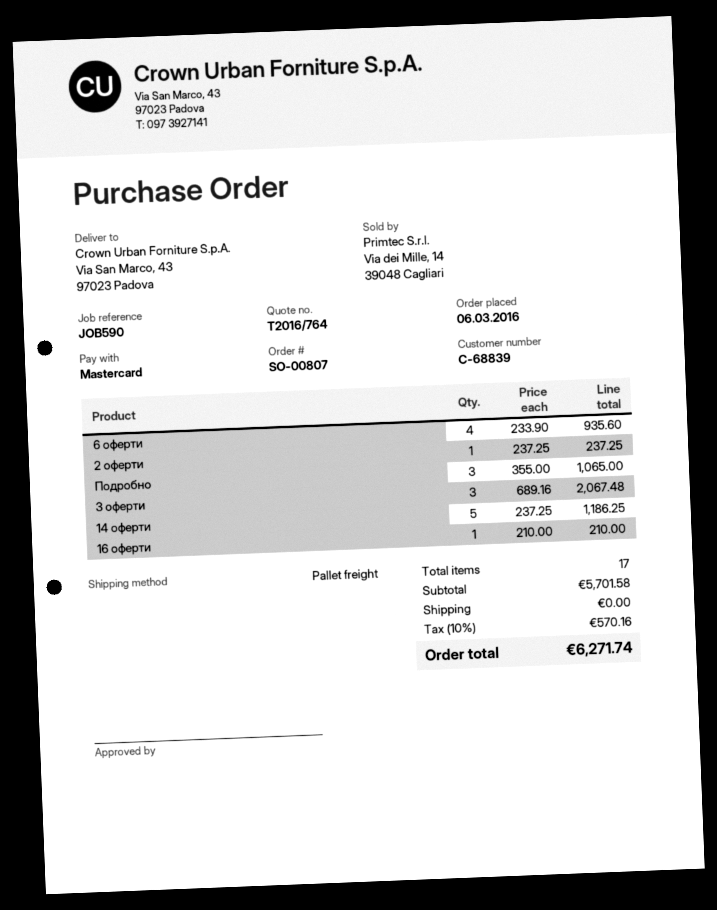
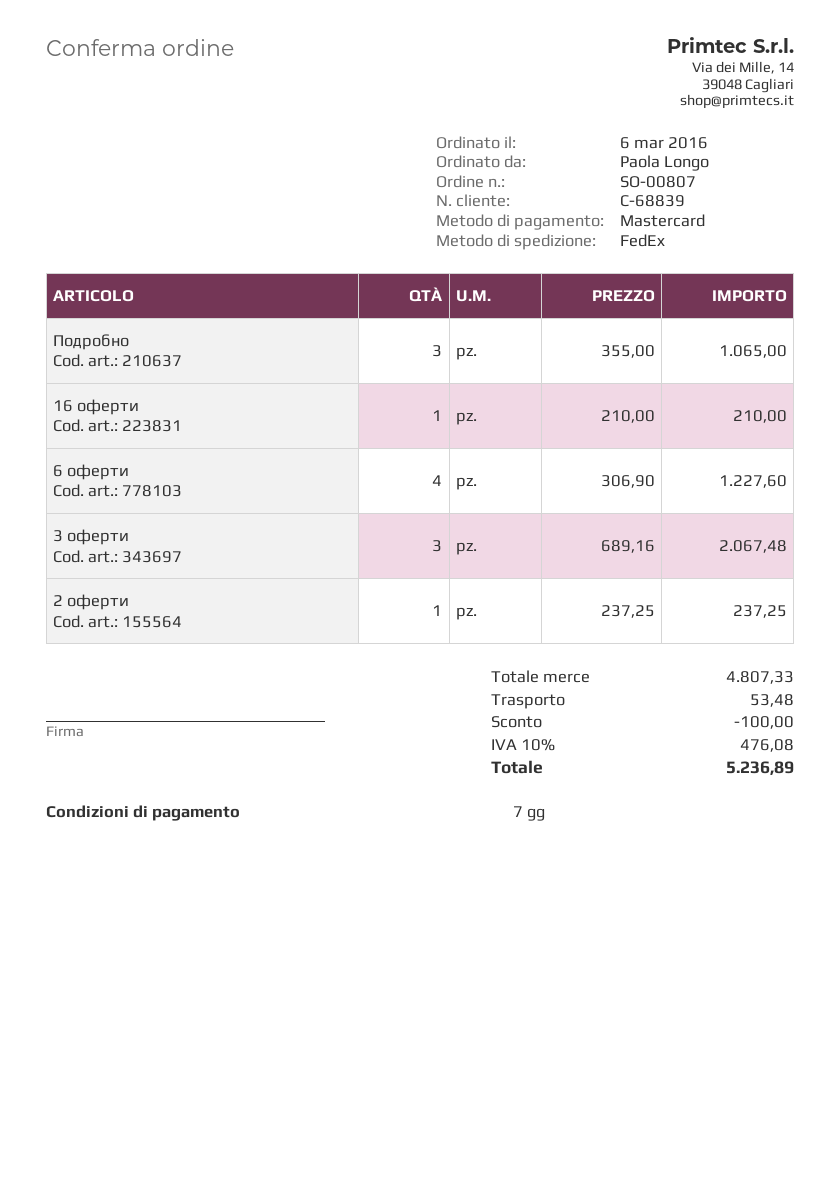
shipping method: pallet freight -> FedEx
6 оферти: 4 x 233.90 = 935.60 -> 4 x 306.90 = 1227.60
14 оферти: 5 x 237.25 = 1186.25 -> none
subtotal: 5701.58 -> 4807.33
discount: none -> 100.00
shipping: 0.00 -> 53.48
tax: 10% = 570.16 -> 10% = 476.08
total: 6271.74 -> 5236.89

